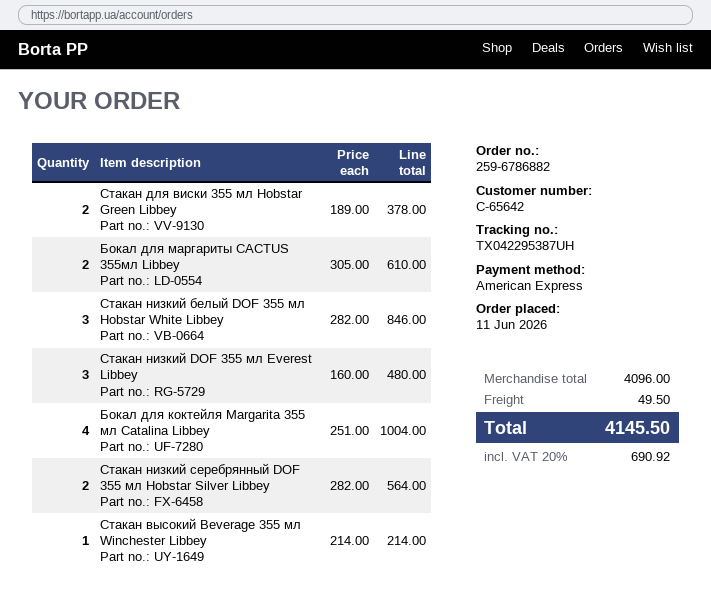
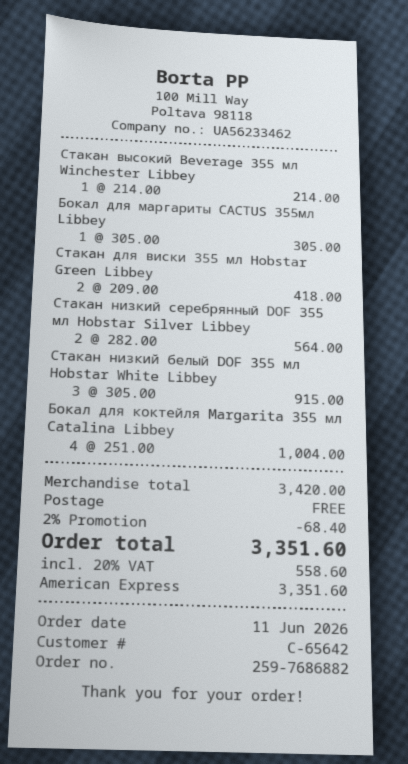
order number: 259-6786882 -> 259-7686882
Стакан для виски 355 мл Hobstar Green Libbey: 2 x 189.00 = 378.00 -> 2 x 209.00 = 418.00
Бокал для маргариты CACTUS 355мл Libbey: 2 x 305.00 = 610.00 -> 1 x 305.00 = 305.00
Стакан низкий белый DOF 355 мл Hobstar White Libbey: 3 x 282.00 = 846.00 -> 3 x 305.00 = 915.00
Стакан низкий DOF 355 мл Everest Libbey: 3 x 160.00 = 480.00 -> none
subtotal: 4096.00 -> 3420.00
discount: none -> 2% = 68.40
shipping: 49.50 -> 0.00
tax: 20% = 690.92 -> 20% = 558.60
total: 4145.50 -> 3351.60

